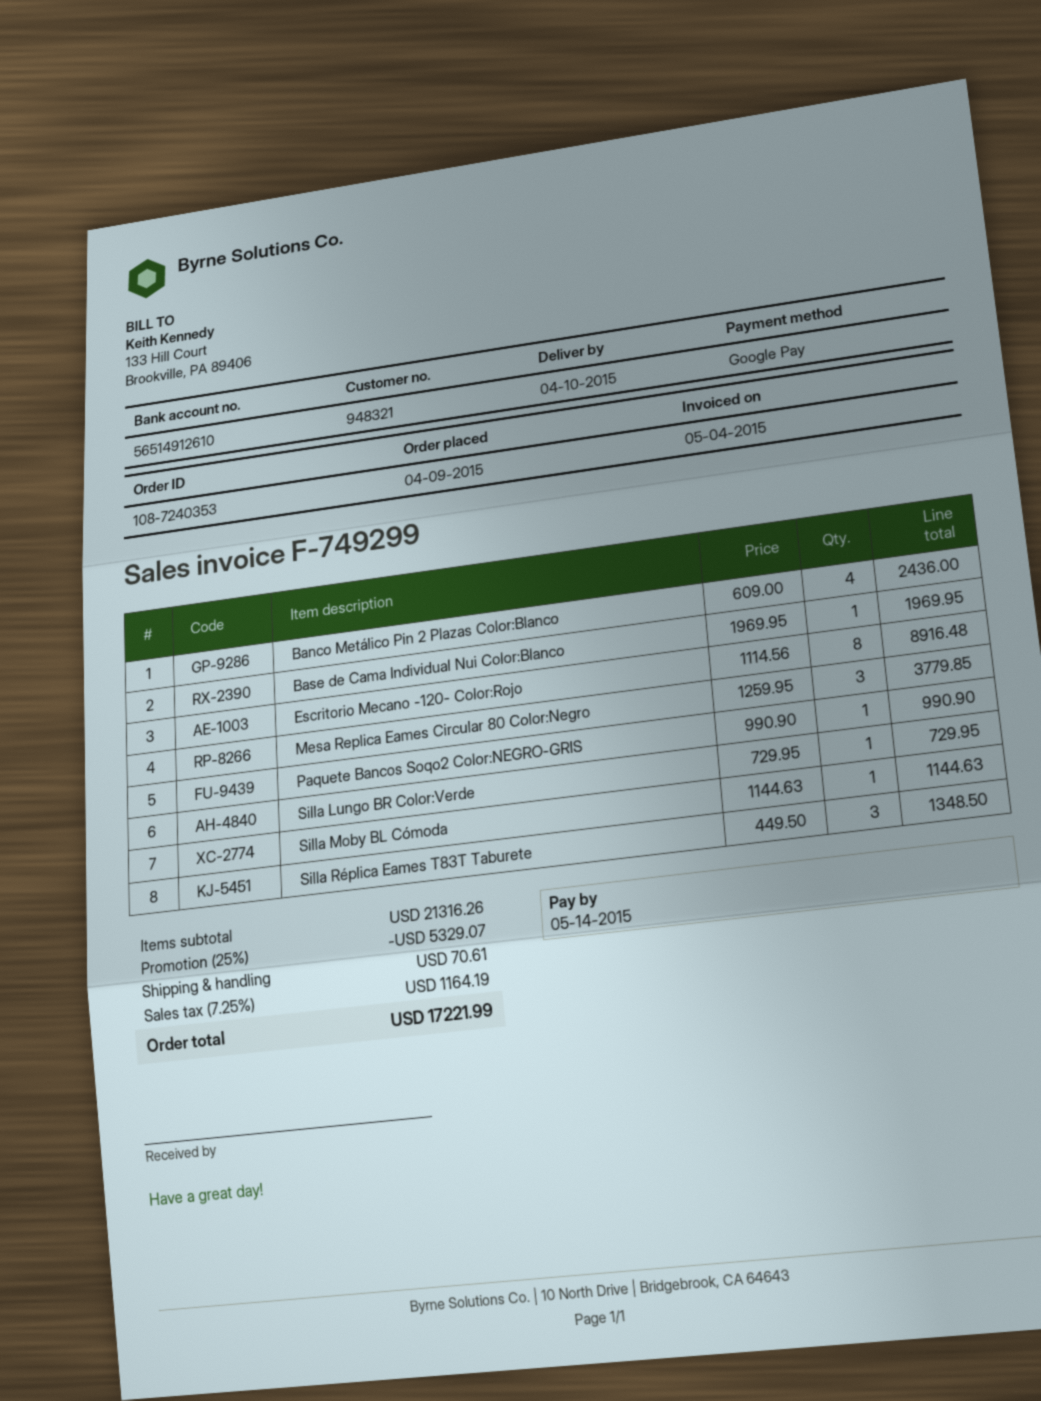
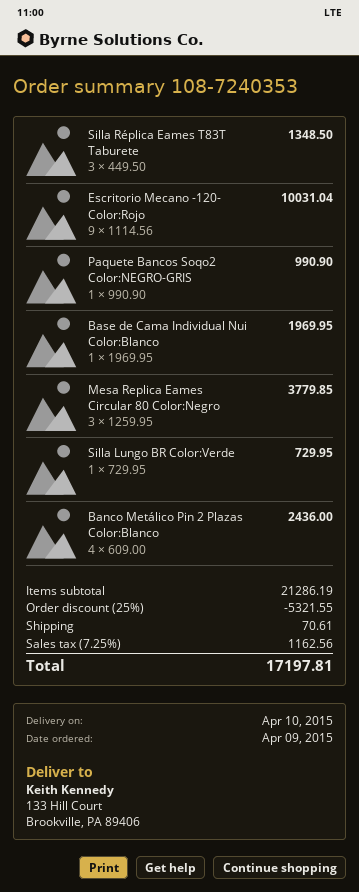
Escritorio Mecano -120- Color:Rojo: 8 x 1114.56 = 8916.48 -> 9 x 1114.56 = 10031.04
Silla Moby BL Cómoda: 1 x 1144.63 = 1144.63 -> none
subtotal: 21316.26 -> 21286.19
discount: 25% = 5329.07 -> 25% = 5321.55
tax: 7.25% = 1164.19 -> 7.25% = 1162.56
total: 17221.99 -> 17197.81

